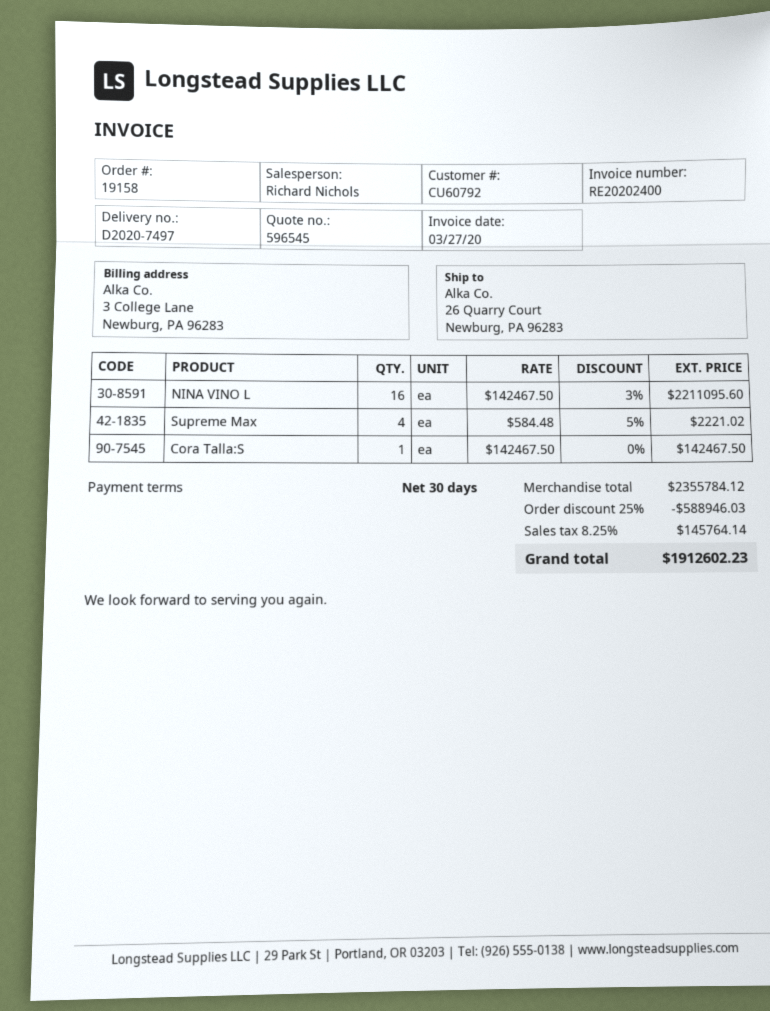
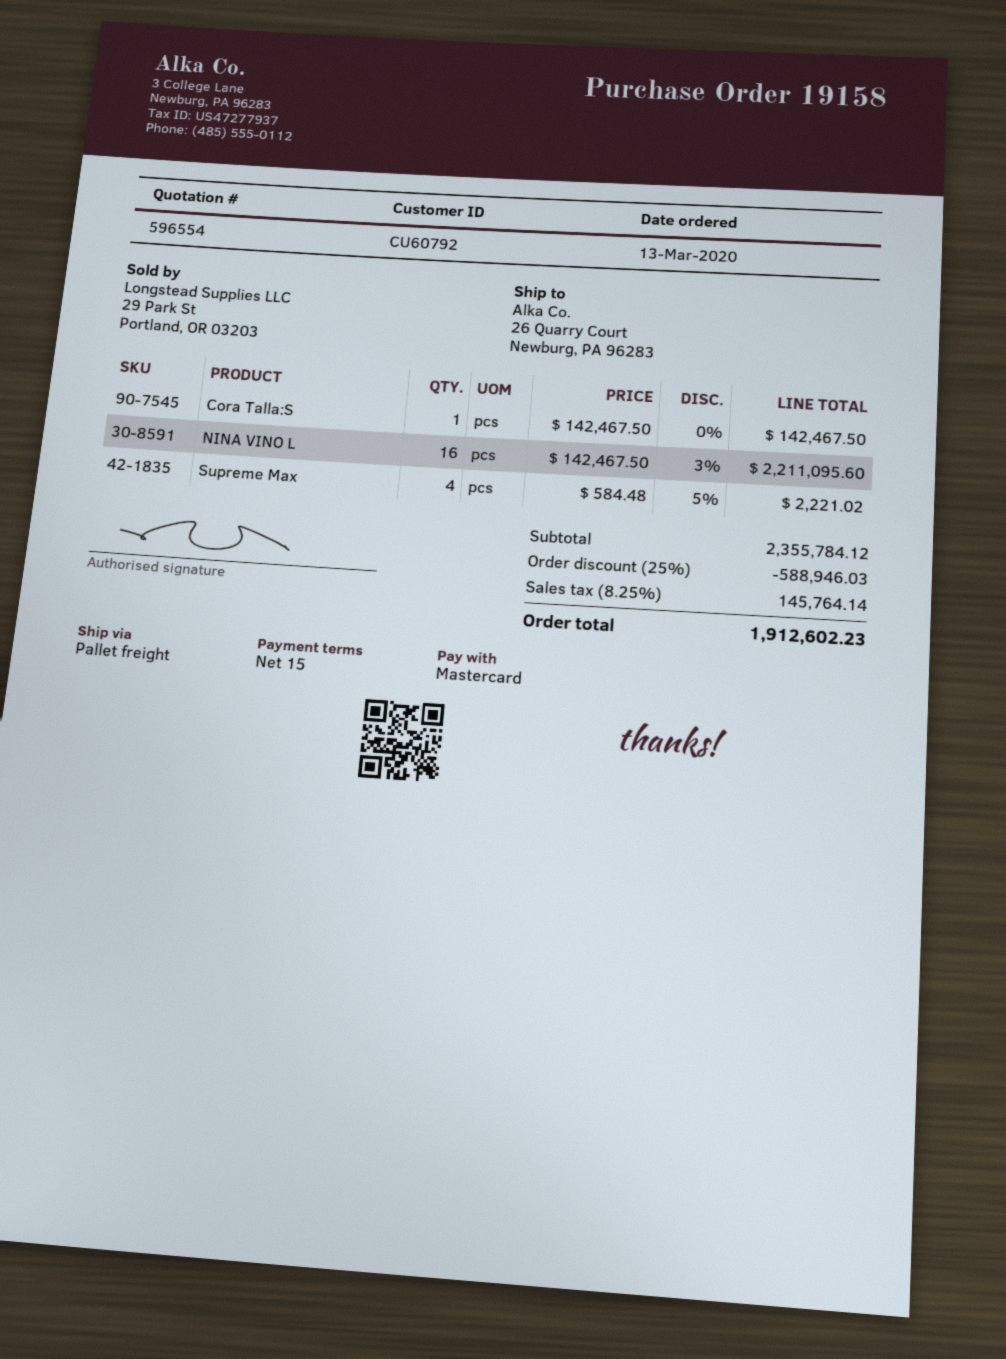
quote number: 596545 -> 596554
payment terms: 30 days -> 15 days

